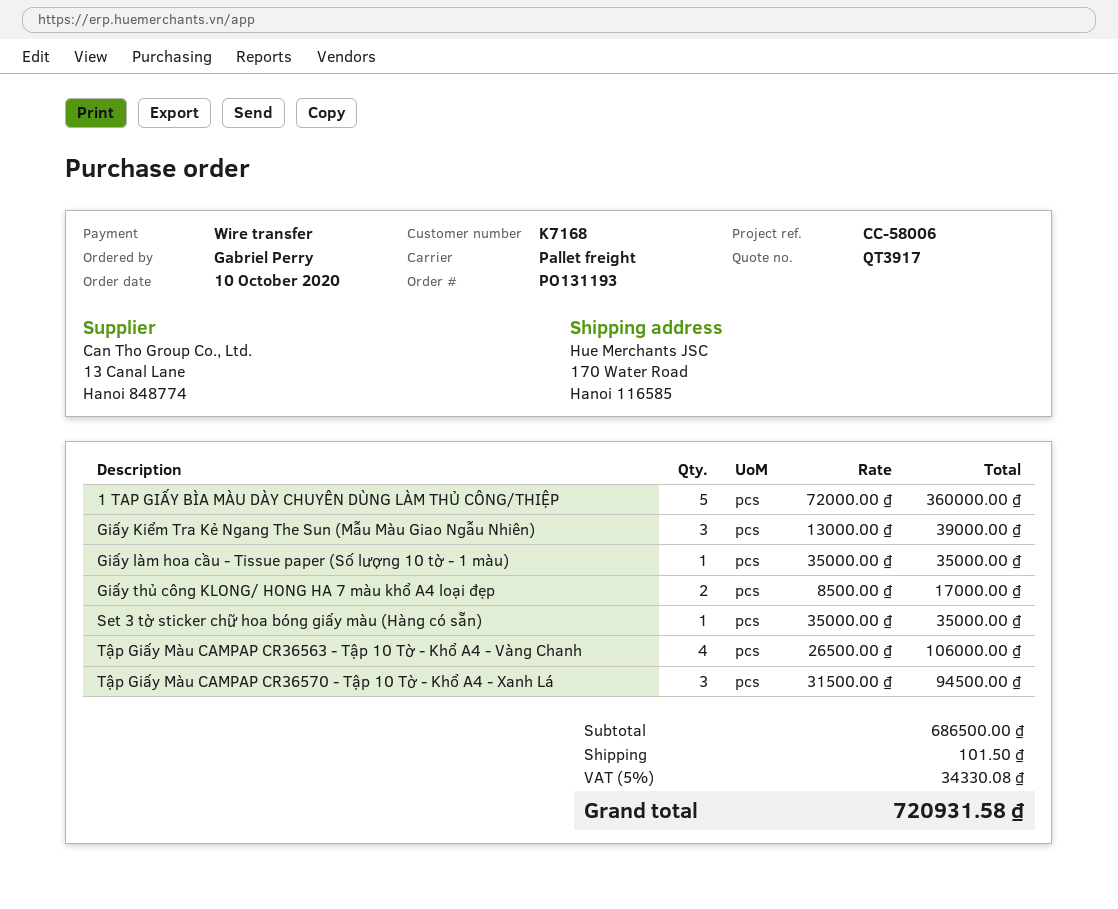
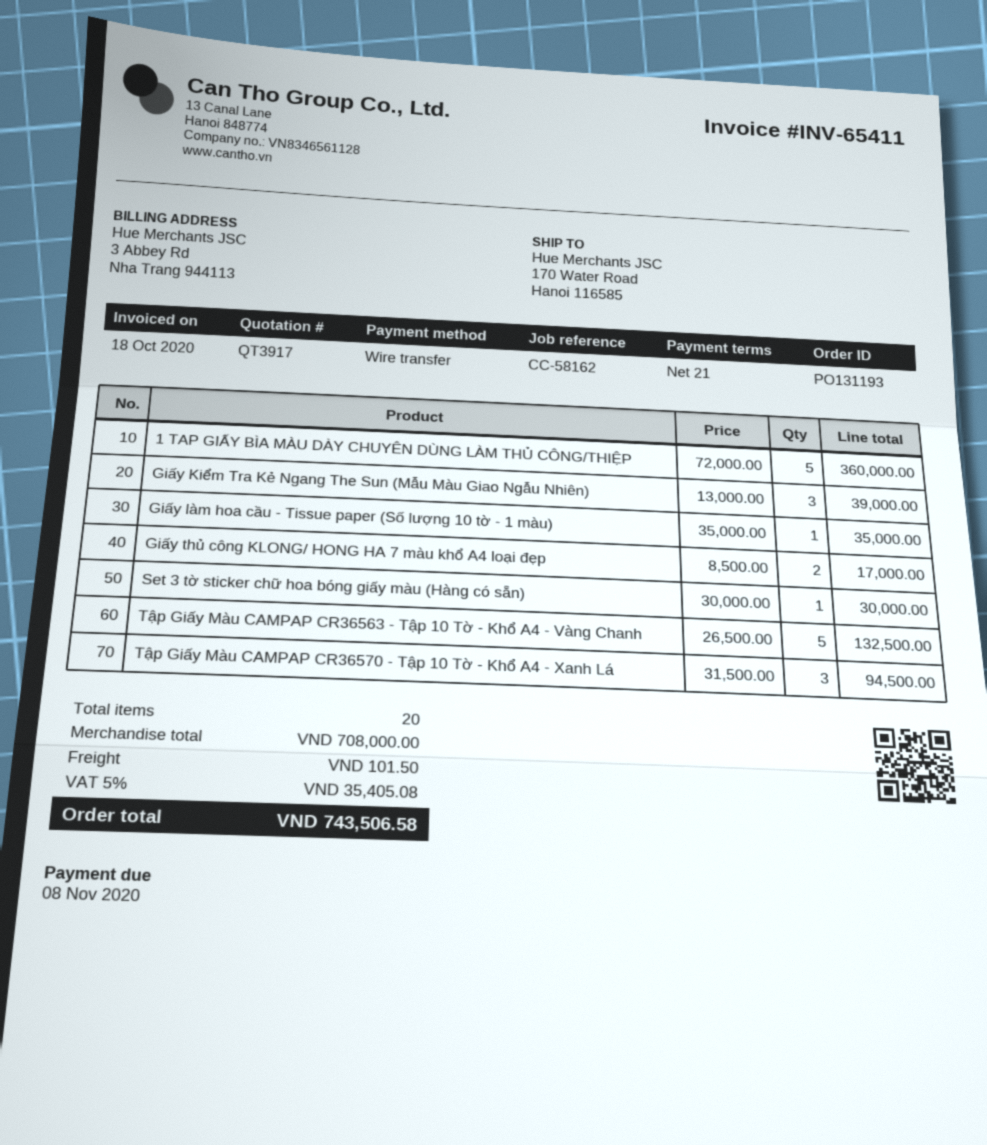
reference: CC-58006 -> CC-58162
Set 3 tờ sticker chữ hoa bóng giấy màu (Hàng có sẵn): 1 x 35000.00 = 35000.00 -> 1 x 30000.00 = 30000.00
Tập Giấy Màu CAMPAP CR36563 - Tập 10 Tờ - Khổ A4 - Vàng Chanh: 4 x 26500.00 = 106000.00 -> 5 x 26500.00 = 132500.00
subtotal: 686500.00 -> 708000.00
tax: 5% = 34330.08 -> 5% = 35405.08
total: 720931.58 -> 743506.58

